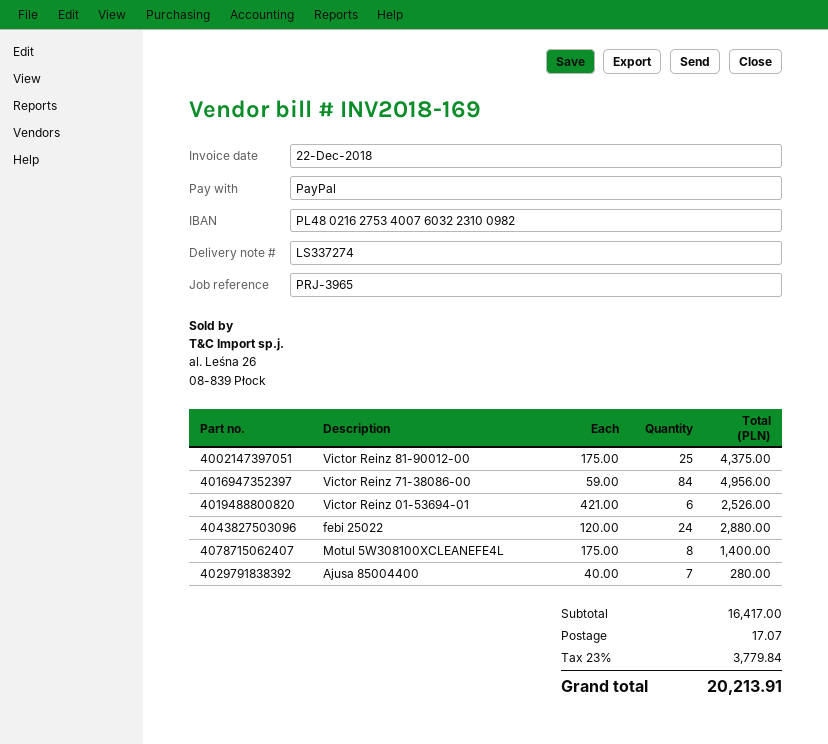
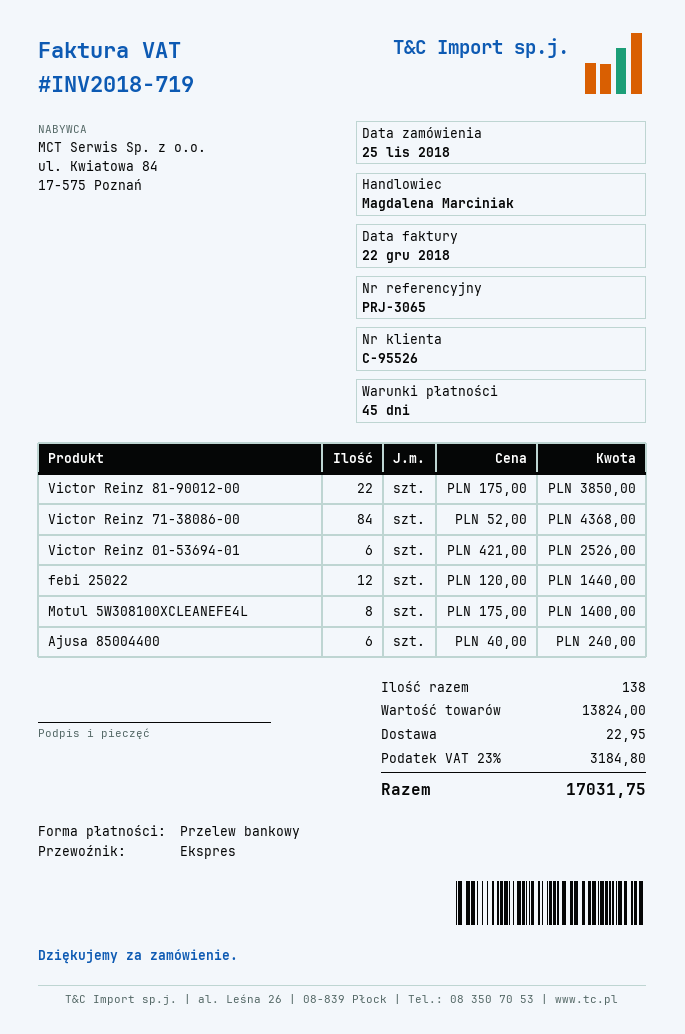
invoice number: INV2018-169 -> INV2018-719
reference: PRJ-3965 -> PRJ-3065
payment method: PayPal -> bank transfer
Victor Reinz 81-90012-00: 25 x 175.00 = 4375.00 -> 22 x 175.00 = 3850.00
Victor Reinz 71-38086-00: 84 x 59.00 = 4956.00 -> 84 x 52.00 = 4368.00
febi 25022: 24 x 120.00 = 2880.00 -> 12 x 120.00 = 1440.00
Ajusa 85004400: 7 x 40.00 = 280.00 -> 6 x 40.00 = 240.00
subtotal: 16417.00 -> 13824.00
shipping: 17.07 -> 22.95
tax: 23% = 3779.84 -> 23% = 3184.80
total: 20213.91 -> 17031.75

